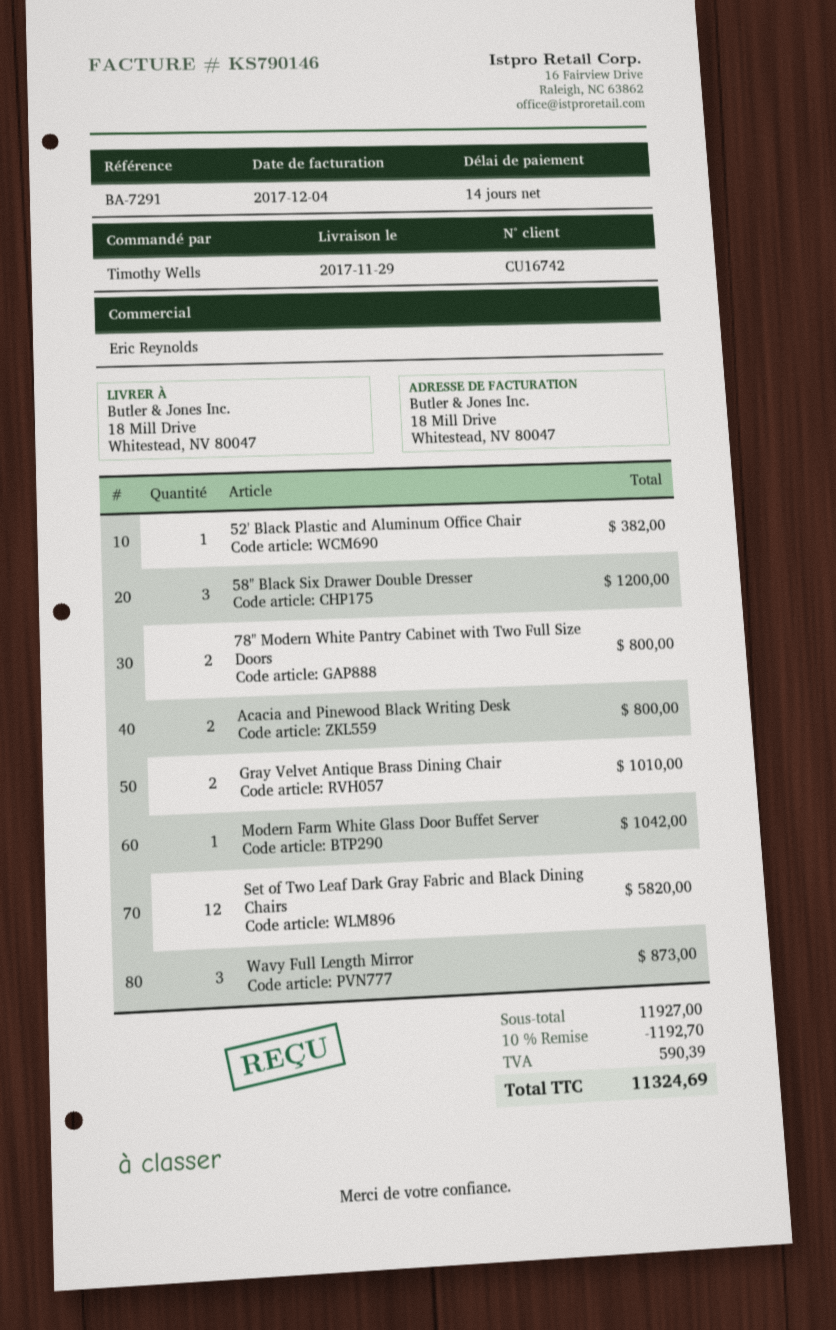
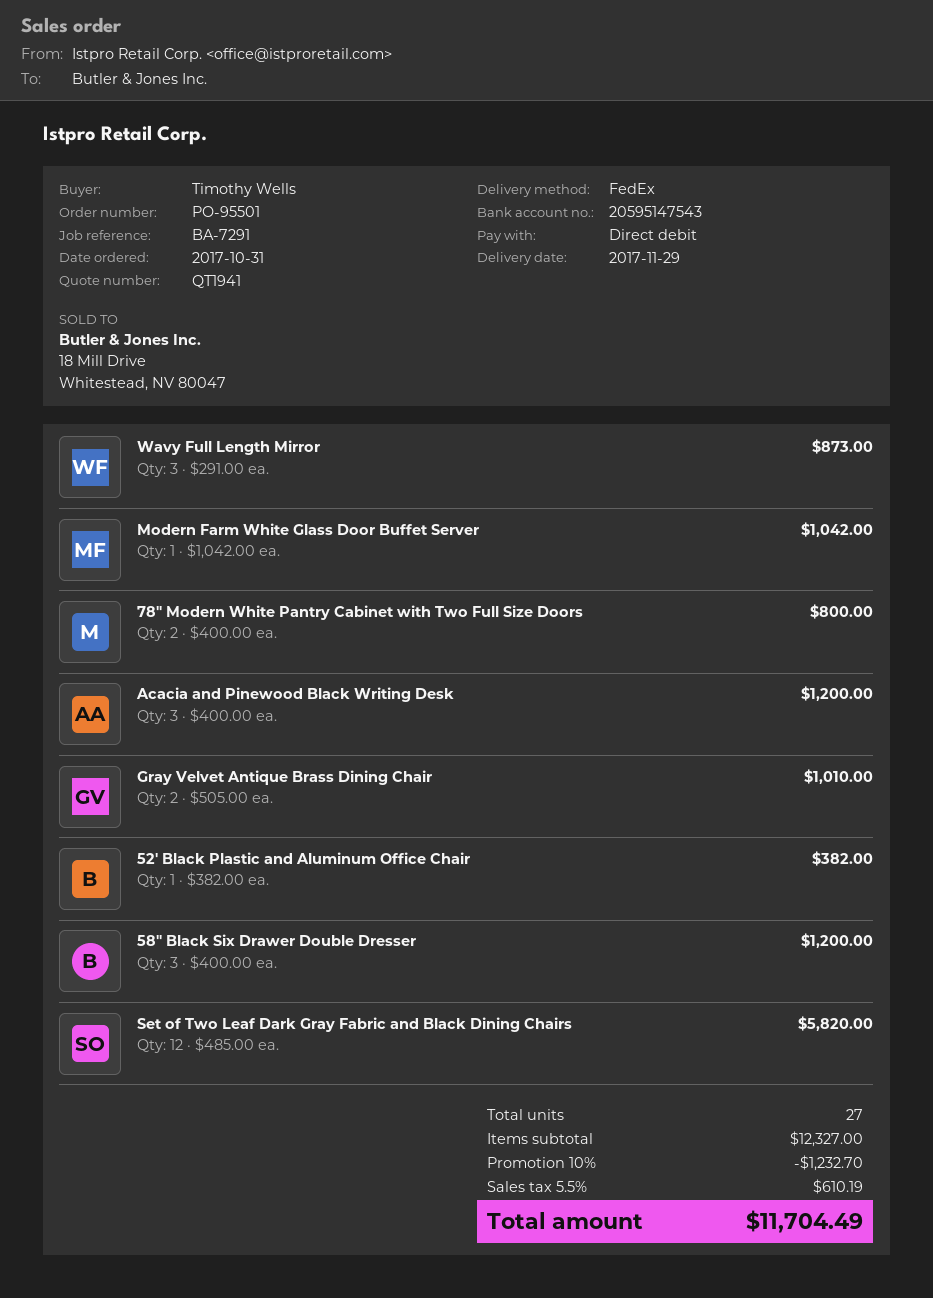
Acacia and Pinewood Black Writing Desk: 2 for 800.00 -> 3 for 1200.00
subtotal: 11927.00 -> 12327.00
discount: 10% = 1192.70 -> 10% = 1232.70
tax: 590.39 -> 610.19
total: 11324.69 -> 11704.49

